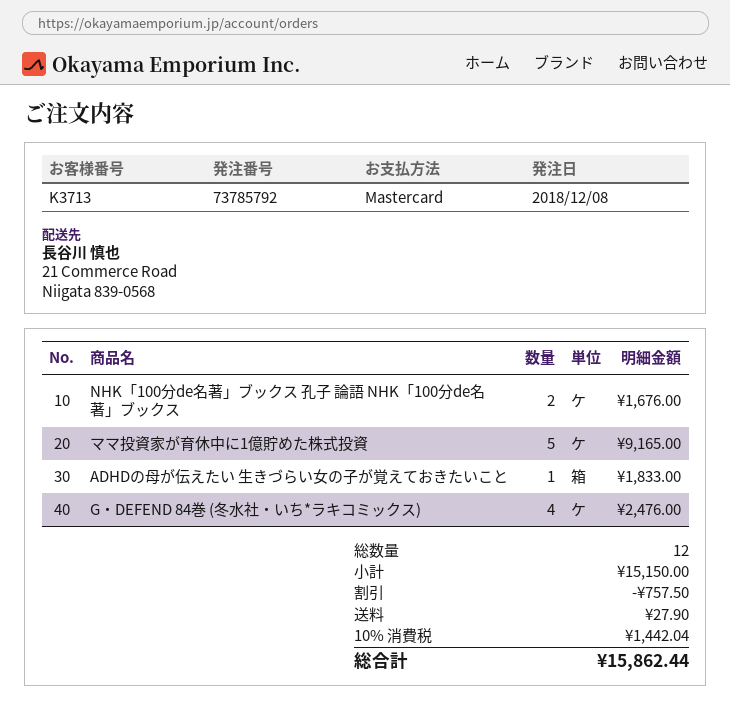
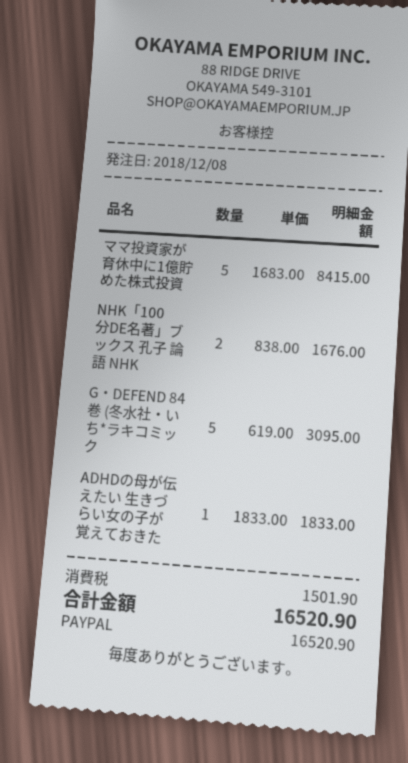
payment method: Mastercard -> PayPal
ママ投資家が育休中に1億貯めた株式投資: 5 for 9165.00 -> 5 for 8415.00
G・DEFEND 84巻 (冬水社・いち*ラキコミックス): 4 for 2476.00 -> 5 for 3095.00
discount: 757.50 -> none
shipping: 27.90 -> none
tax: 1442.04 -> 1501.90
total: 15862.44 -> 16520.90

